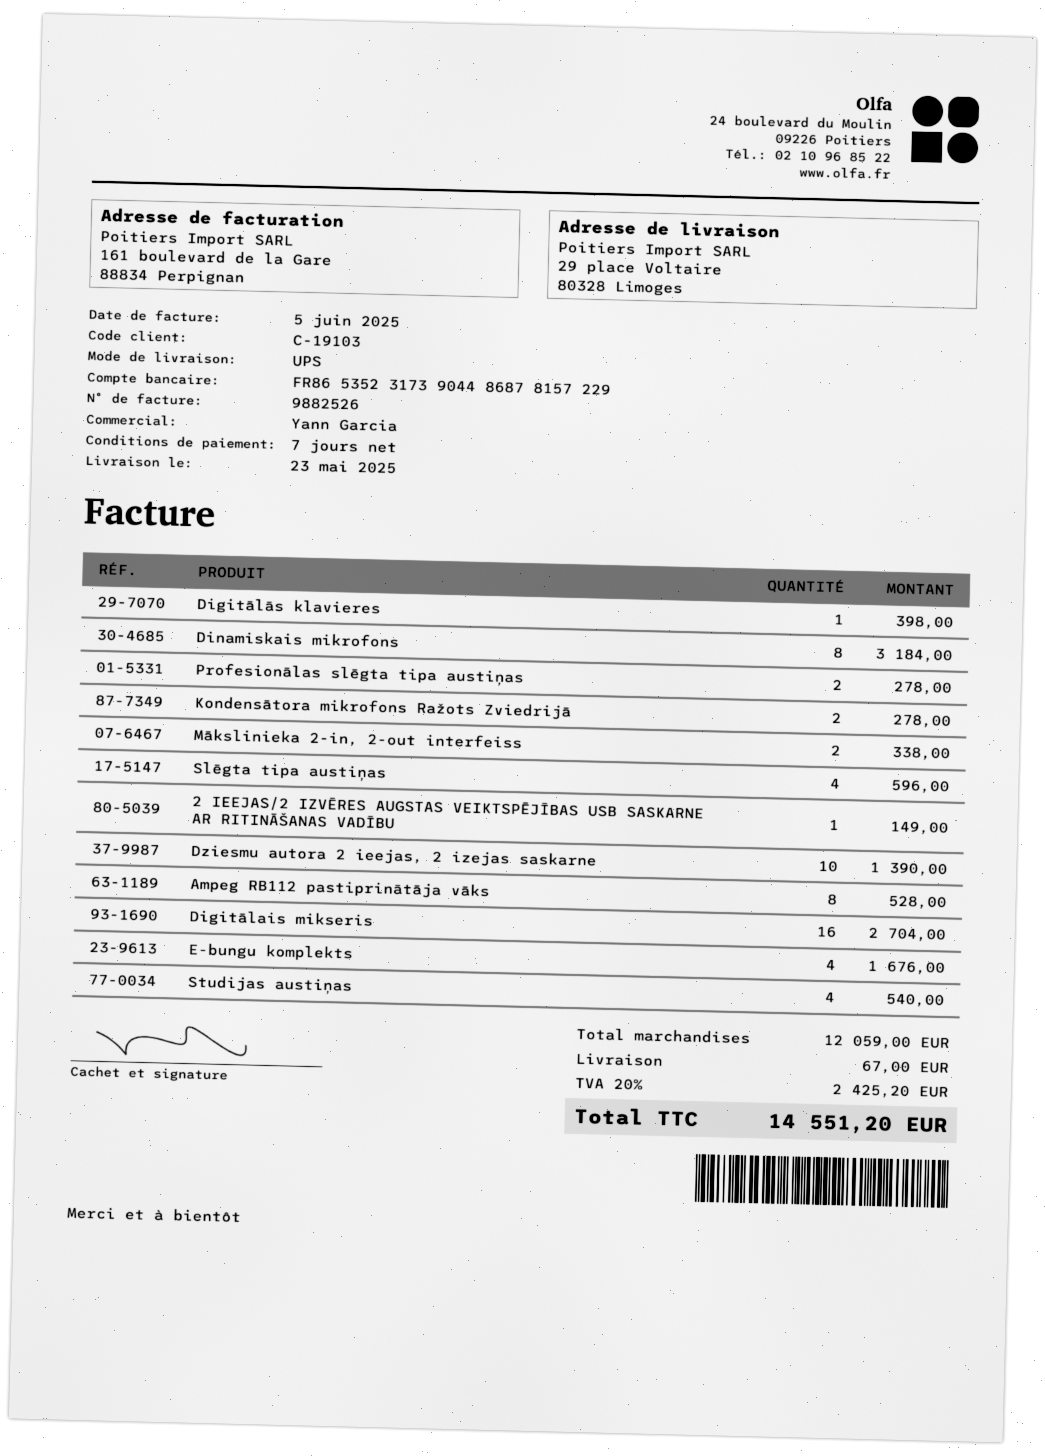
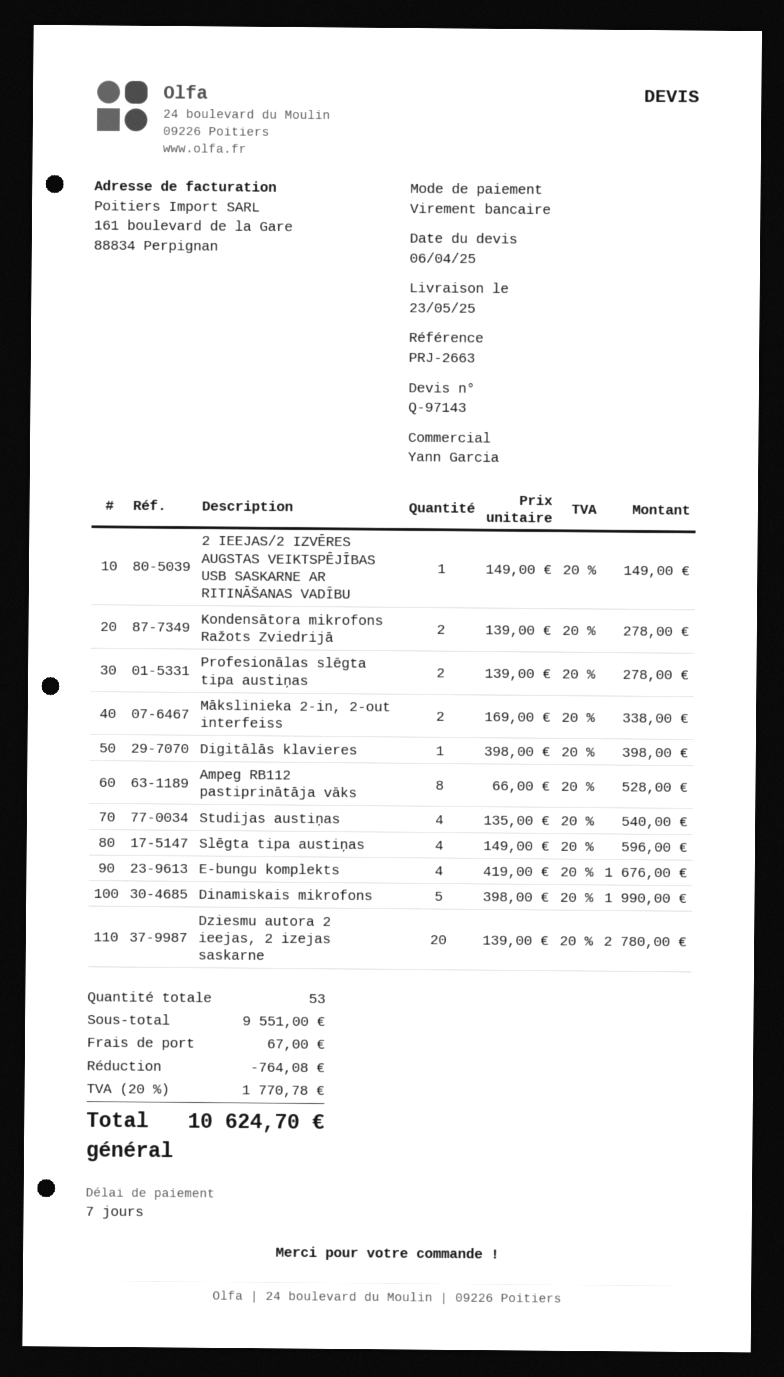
Dinamiskais mikrofons: 8 for 3184.00 -> 5 for 1990.00
Dziesmu autora 2 ieejas, 2 izejas saskarne: 10 for 1390.00 -> 20 for 2780.00
Digitālais mikseris: 16 for 2704.00 -> none
subtotal: 12059.00 -> 9551.00
discount: none -> 764.08
tax: 20% = 2425.20 -> 20% = 1770.78
total: 14551.20 -> 10624.70

